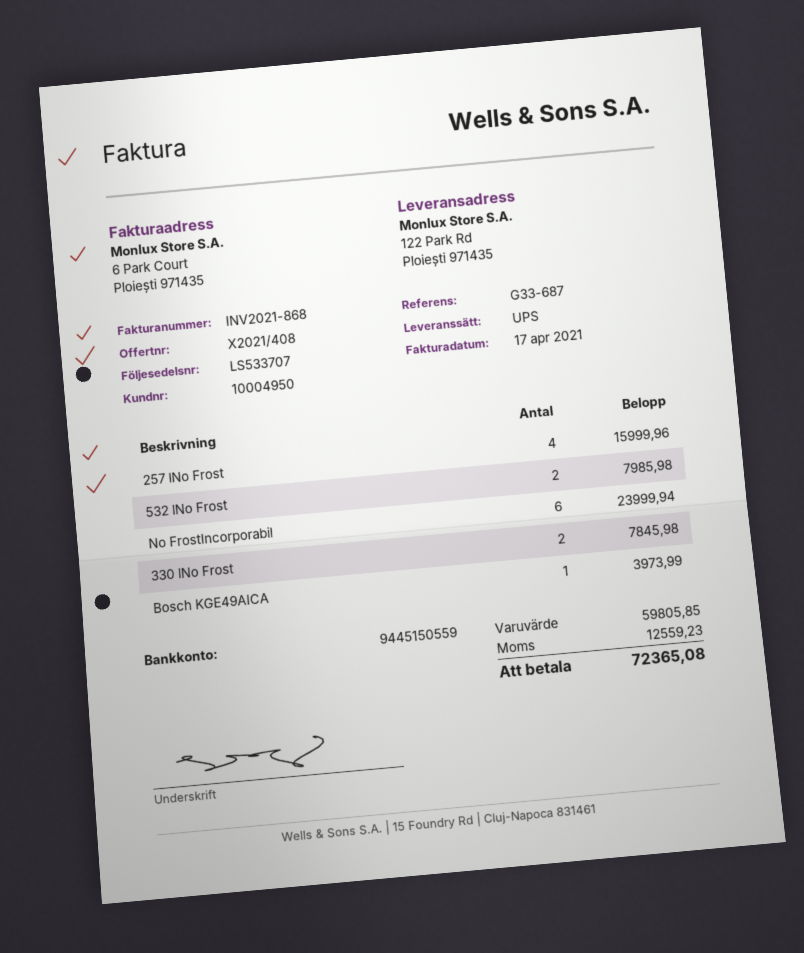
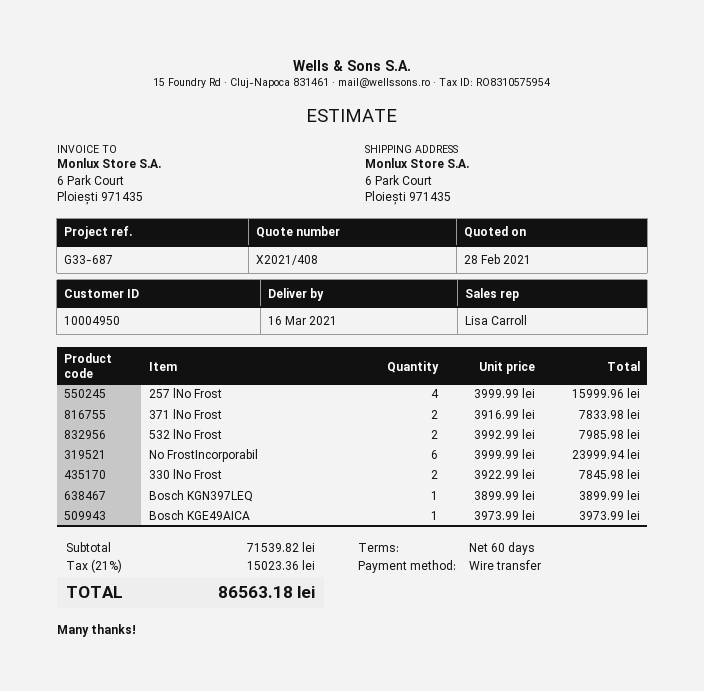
ship to: 122 Park Rd, Ploiești 971435 -> 6 Park Court, Ploiești 971435
371 lNo Frost: none -> 2 for 7833.98
Bosch KGN397LEQ: none -> 1 for 3899.99
subtotal: 59805.85 -> 71539.82
tax: 12559.23 -> 15023.36
total: 72365.08 -> 86563.18

